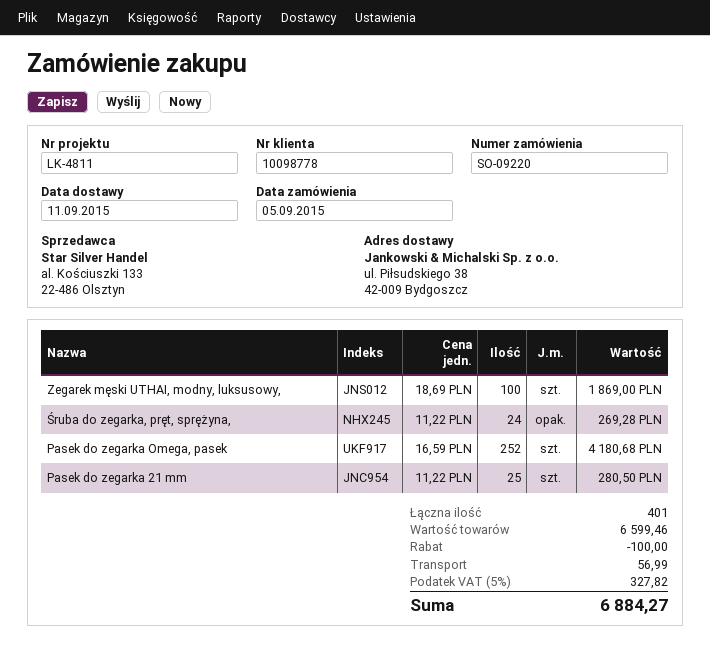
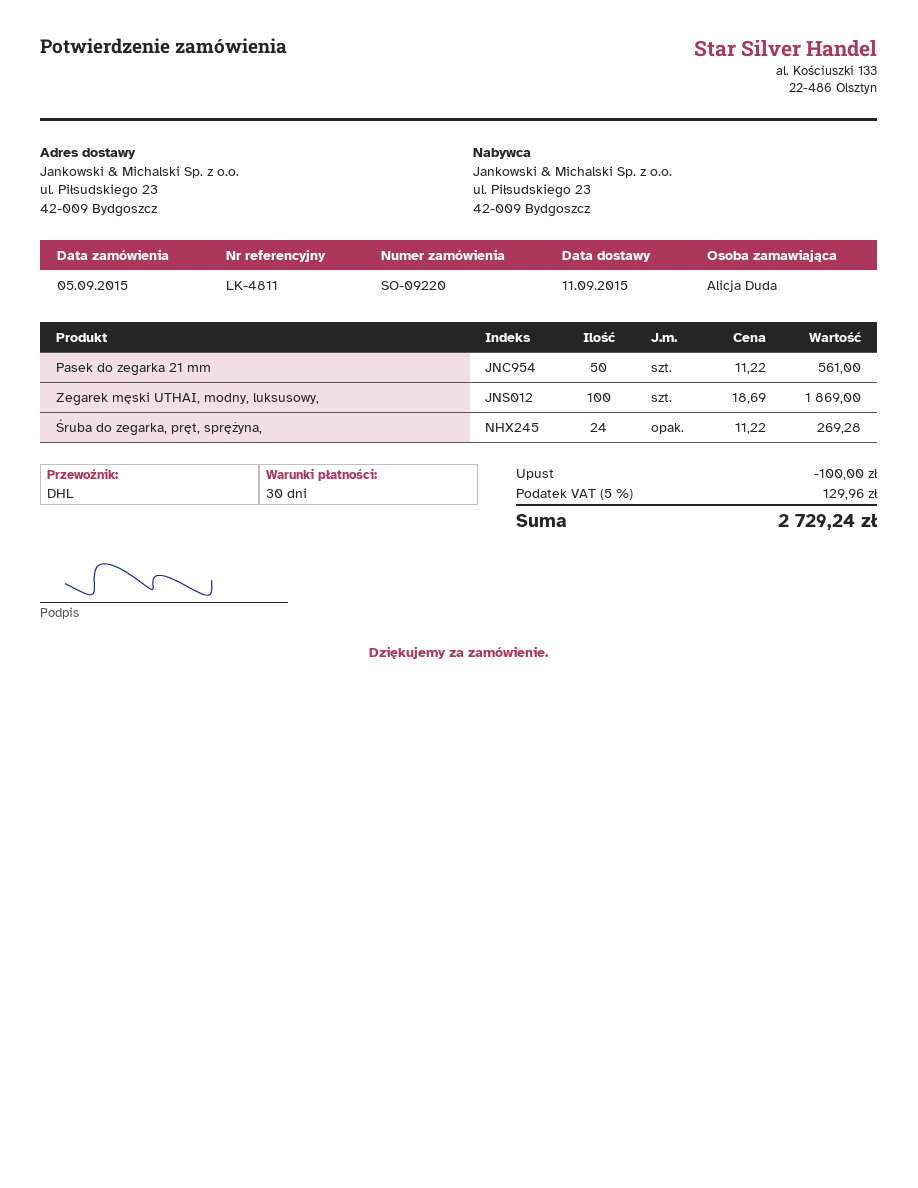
ship to: ul. Piłsudskiego 38, 42-009 Bydgoszcz -> ul. Piłsudskiego 23, 42-009 Bydgoszcz
Pasek do zegarka Omega, pasek: 252 x 16.59 = 4180.68 -> none
Pasek do zegarka 21 mm: 25 x 11.22 = 280.50 -> 50 x 11.22 = 561.00
shipping: 56.99 -> none
tax: 5% = 327.82 -> 5% = 129.96
total: 6884.27 -> 2729.24

